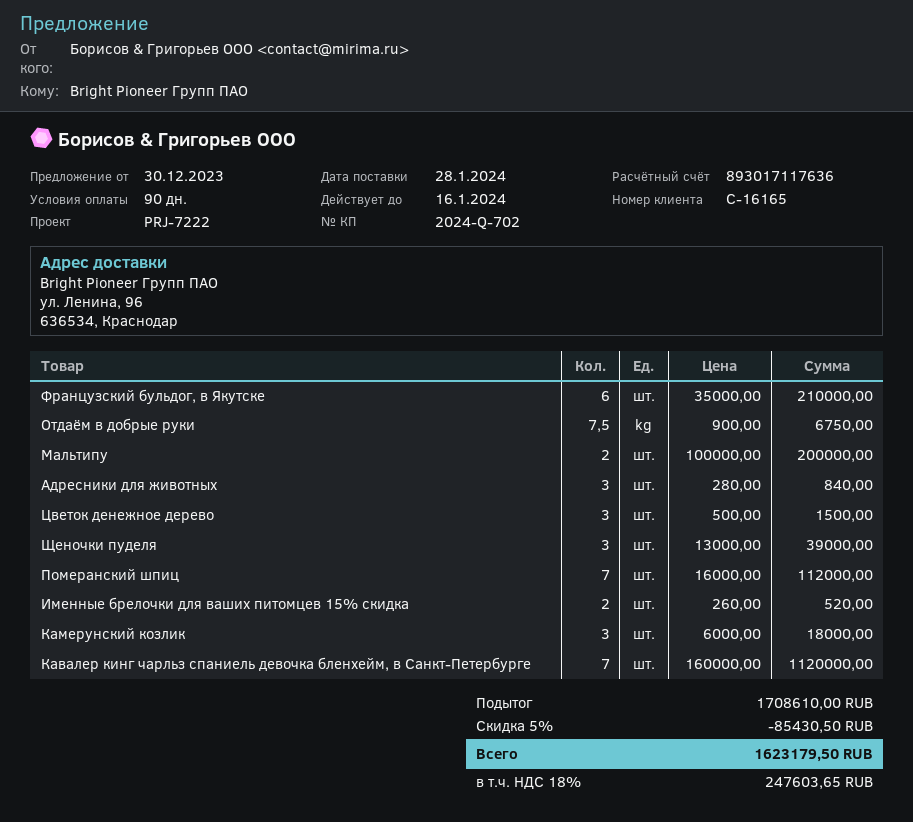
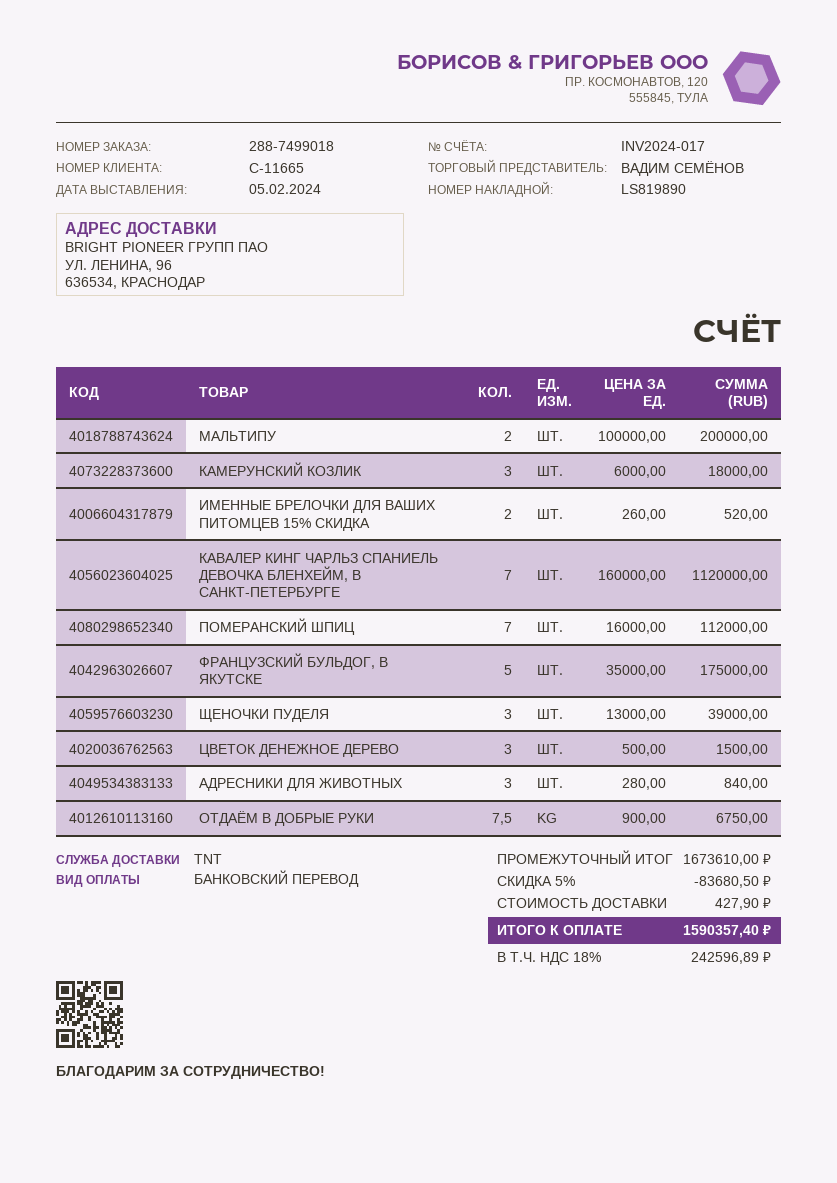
customer number: C-16165 -> C-11665
Французский бульдог, в Якутске: 6 x 35000.00 = 210000.00 -> 5 x 35000.00 = 175000.00
subtotal: 1708610.00 -> 1673610.00
discount: 5% = 85430.50 -> 5% = 83680.50
shipping: none -> 427.90
tax: 18% = 247603.65 -> 18% = 242596.89
total: 1623179.50 -> 1590357.40

